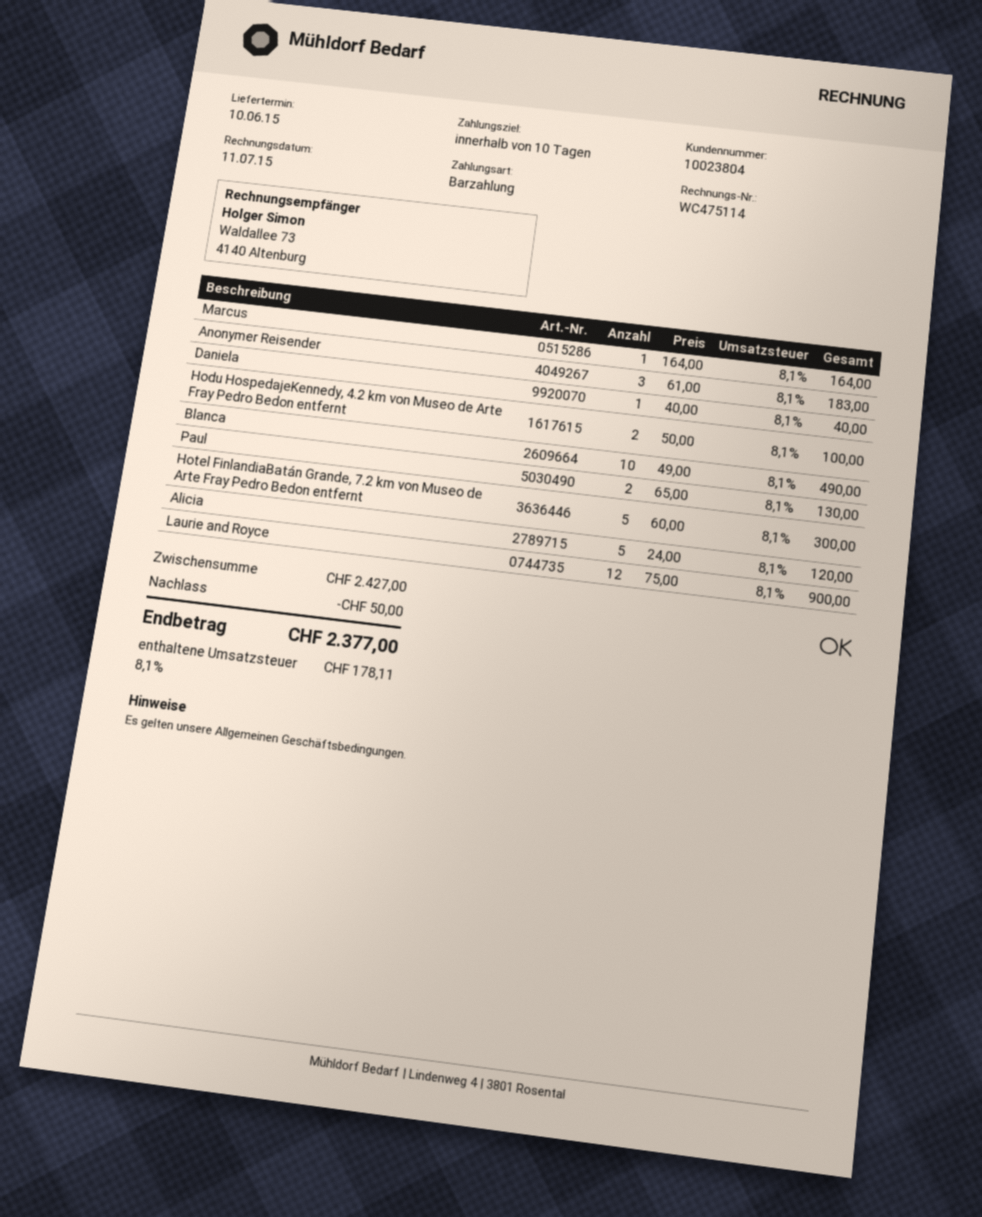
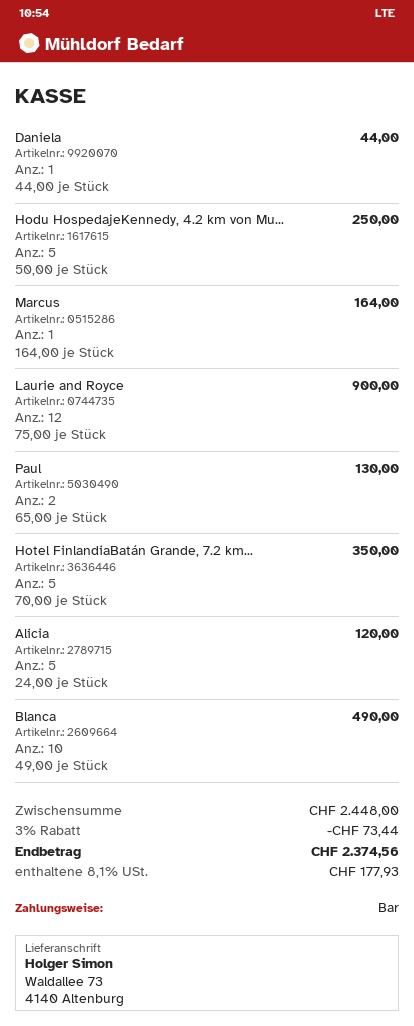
Anonymer Reisender: 3 x 61.00 = 183.00 -> none
Daniela: 1 x 40.00 = 40.00 -> 1 x 44.00 = 44.00
Hodu HospedajeKennedy, 4.2 km von Museo de Arte Fray Pedro Bedon entfernt: 2 x 50.00 = 100.00 -> 5 x 50.00 = 250.00
Hotel FinlandiaBatán Grande, 7.2 km von Museo de Arte Fray Pedro Bedon entfernt: 5 x 60.00 = 300.00 -> 5 x 70.00 = 350.00
subtotal: 2427.00 -> 2448.00
discount: 50.00 -> 73.44
tax: 8.1% = 178.11 -> 8.1% = 177.93
total: 2377.00 -> 2374.56

